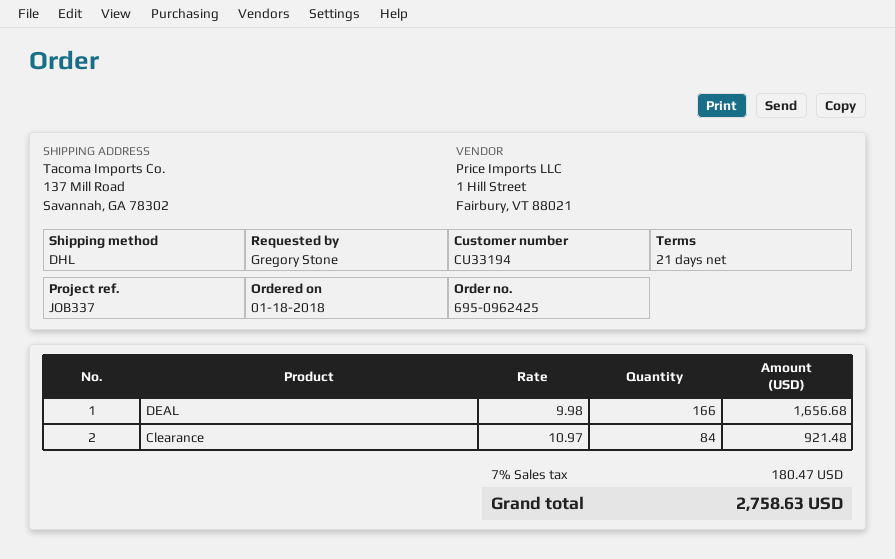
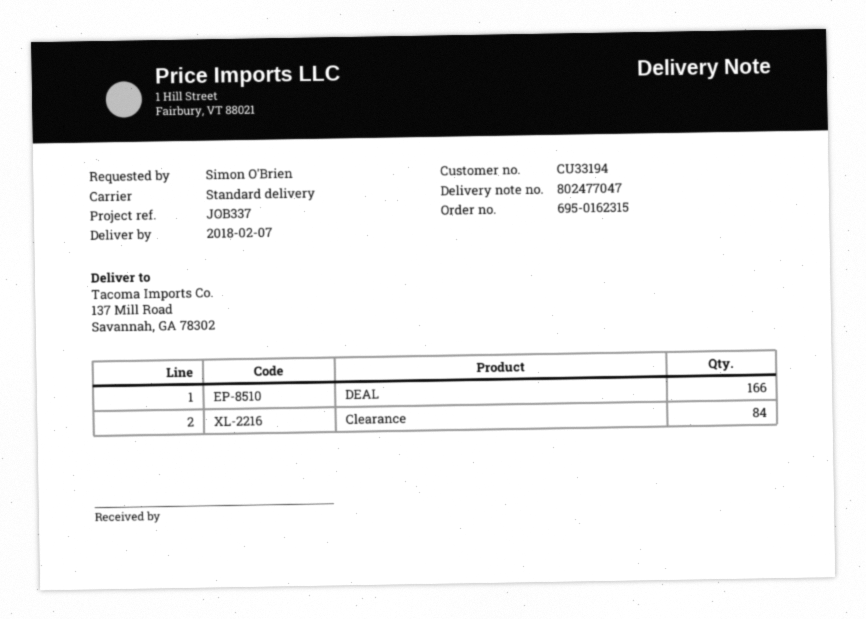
order number: 695-0962425 -> 695-0162315
ordered by: Gregory Stone -> Simon O'Brien
shipping method: DHL -> standard

